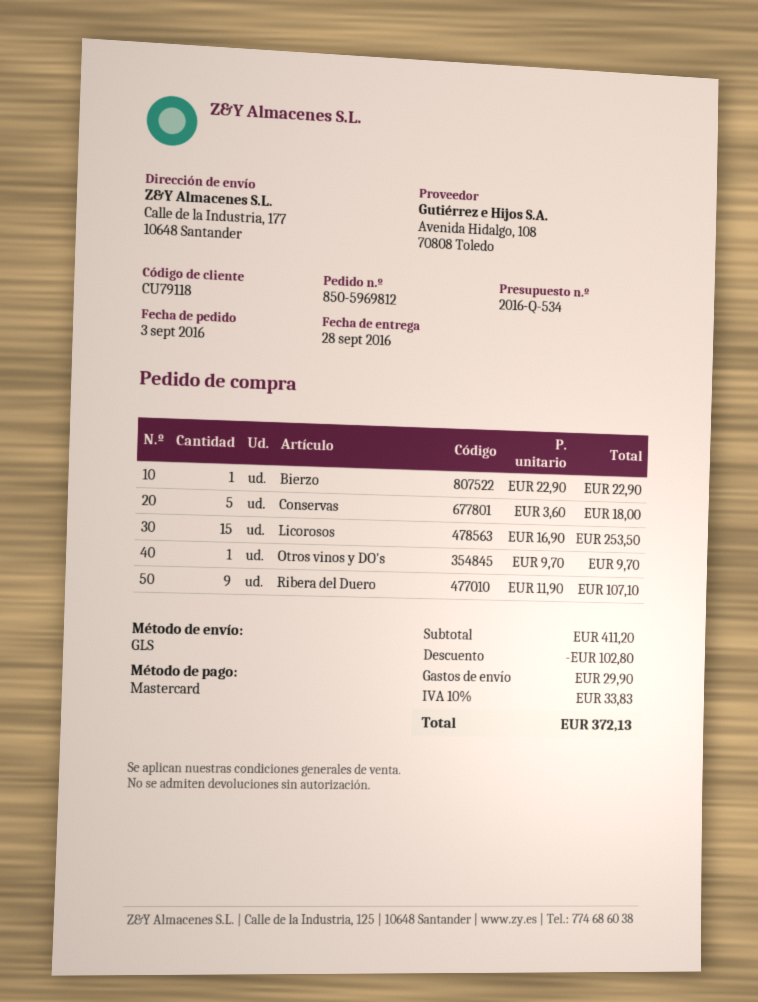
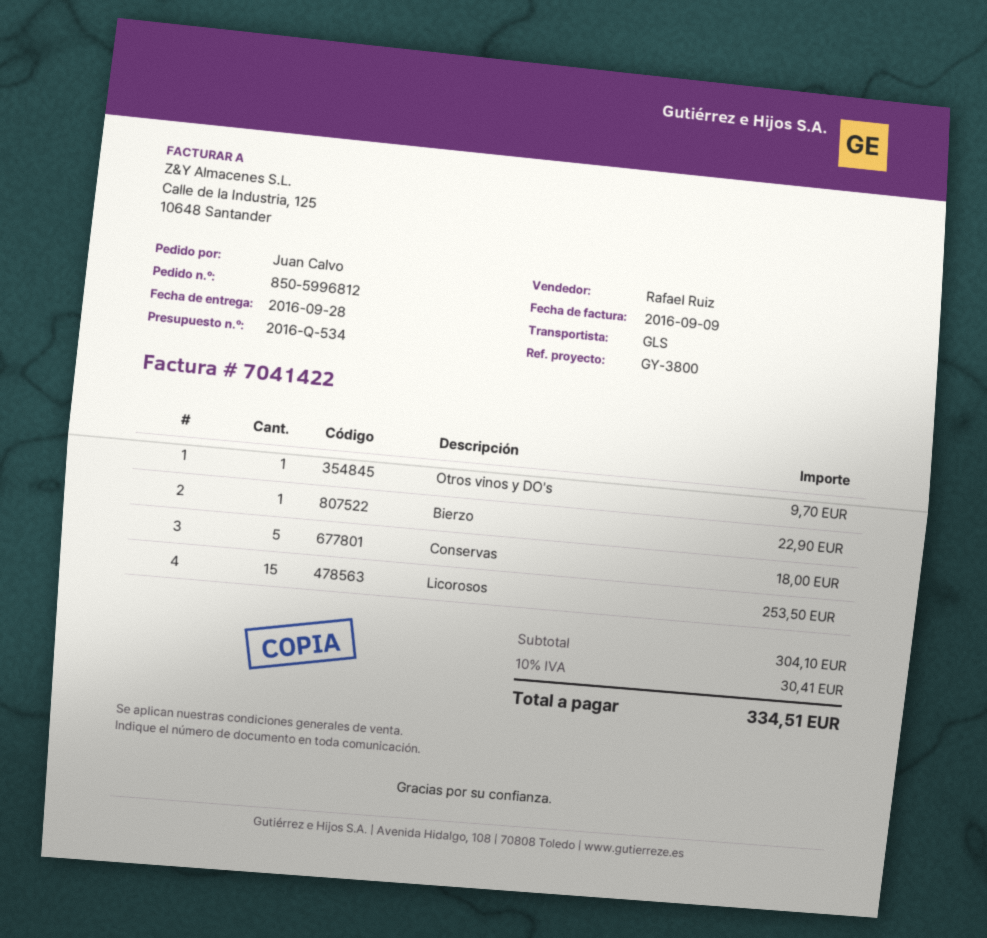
order number: 850-5969812 -> 850-5996812
Ribera del Duero: 9 for 107.10 -> none
subtotal: 411.20 -> 304.10
discount: 102.80 -> none
shipping: 29.90 -> none
tax: 10% = 33.83 -> 10% = 30.41
total: 372.13 -> 334.51

